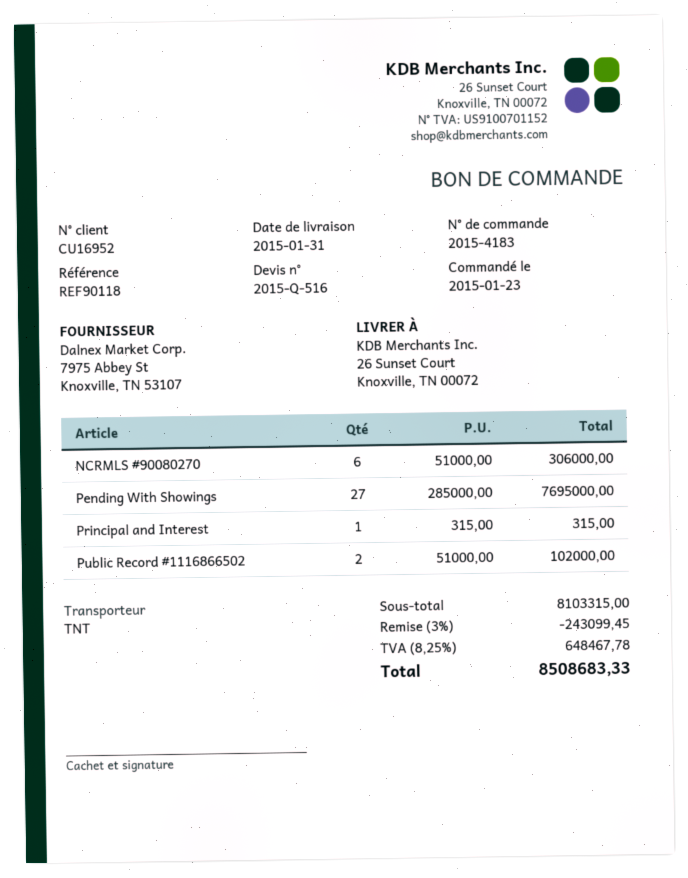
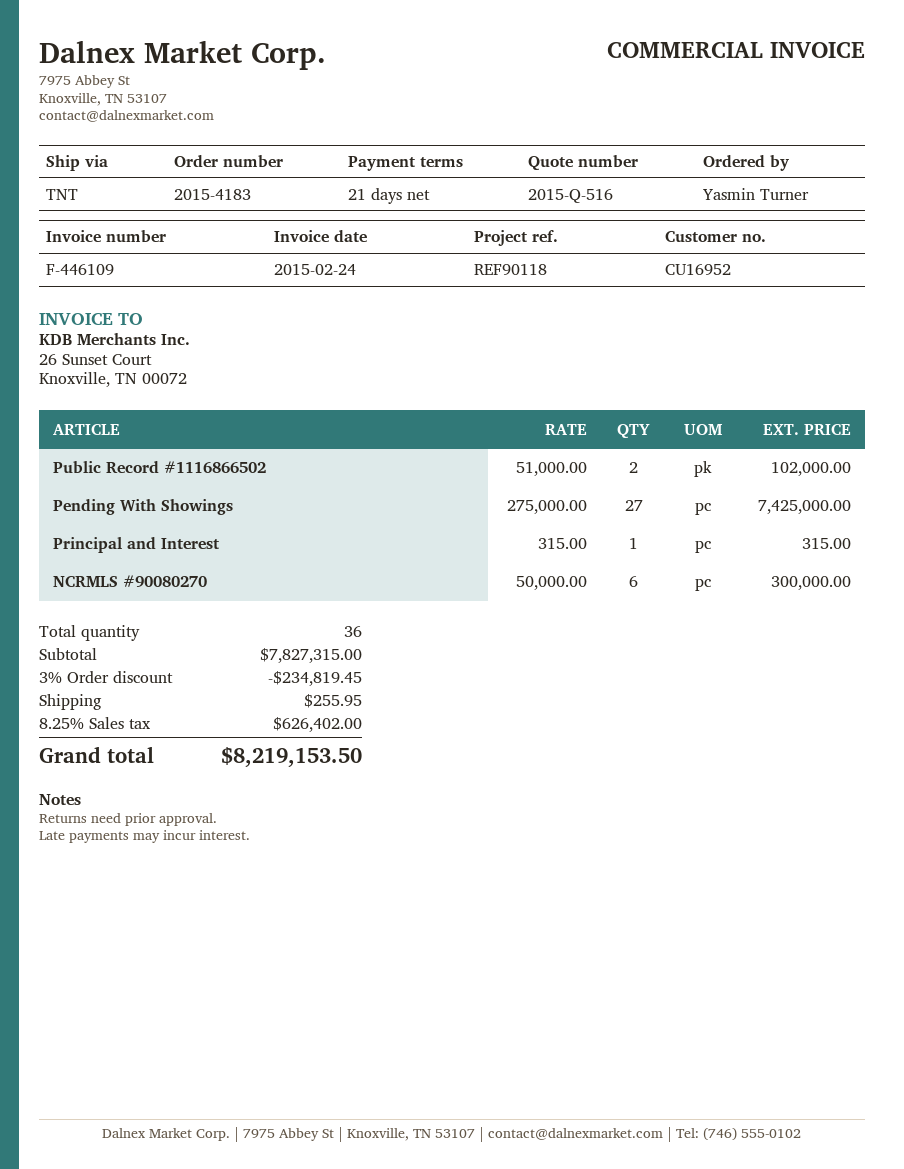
NCRMLS #90080270: 6 x 51000.00 = 306000.00 -> 6 x 50000.00 = 300000.00
Pending With Showings: 27 x 285000.00 = 7695000.00 -> 27 x 275000.00 = 7425000.00
subtotal: 8103315.00 -> 7827315.00
discount: 3% = 243099.45 -> 3% = 234819.45
shipping: none -> 255.95
tax: 8.25% = 648467.78 -> 8.25% = 626402.00
total: 8508683.33 -> 8219153.50

